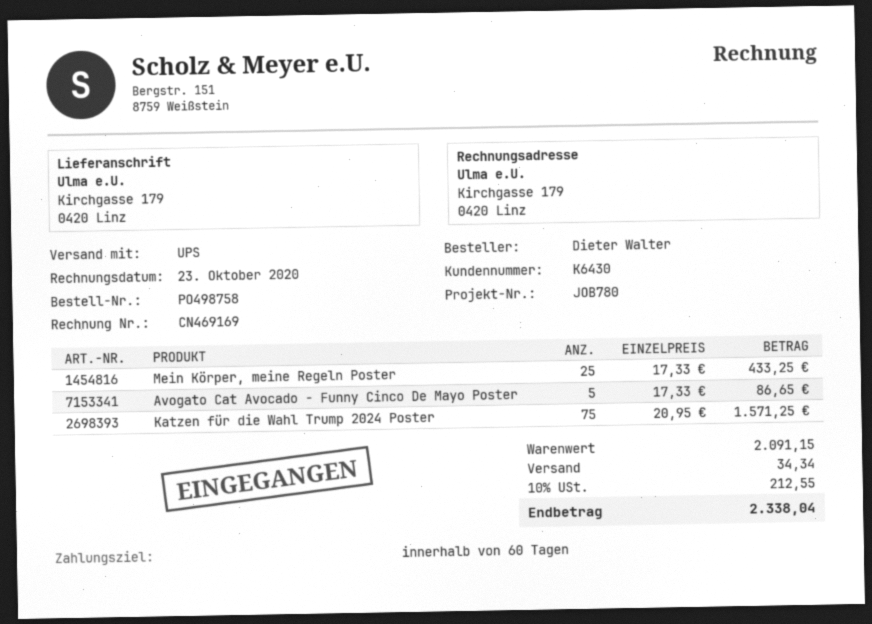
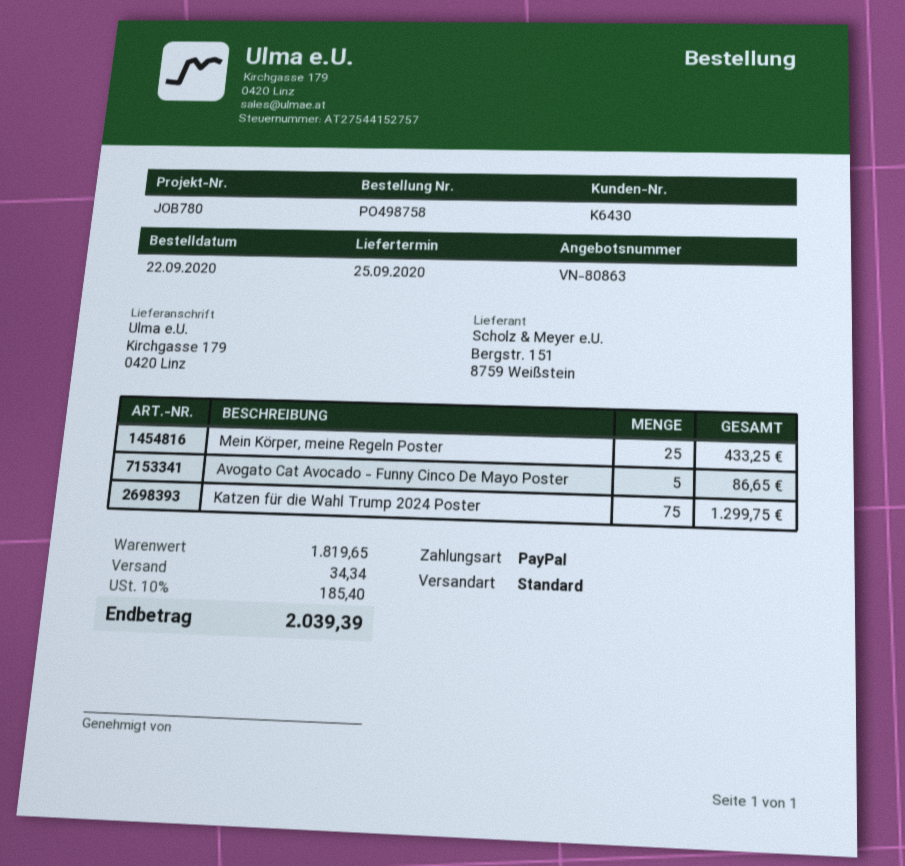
shipping method: UPS -> standard
Katzen für die Wahl Trump 2024 Poster: 75 for 1571.25 -> 75 for 1299.75
subtotal: 2091.15 -> 1819.65
tax: 10% = 212.55 -> 10% = 185.40
total: 2338.04 -> 2039.39

